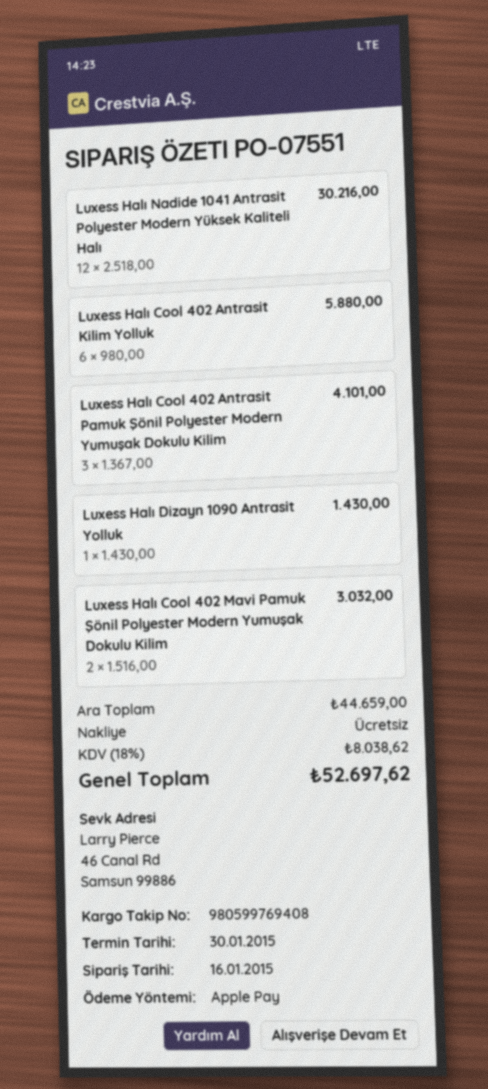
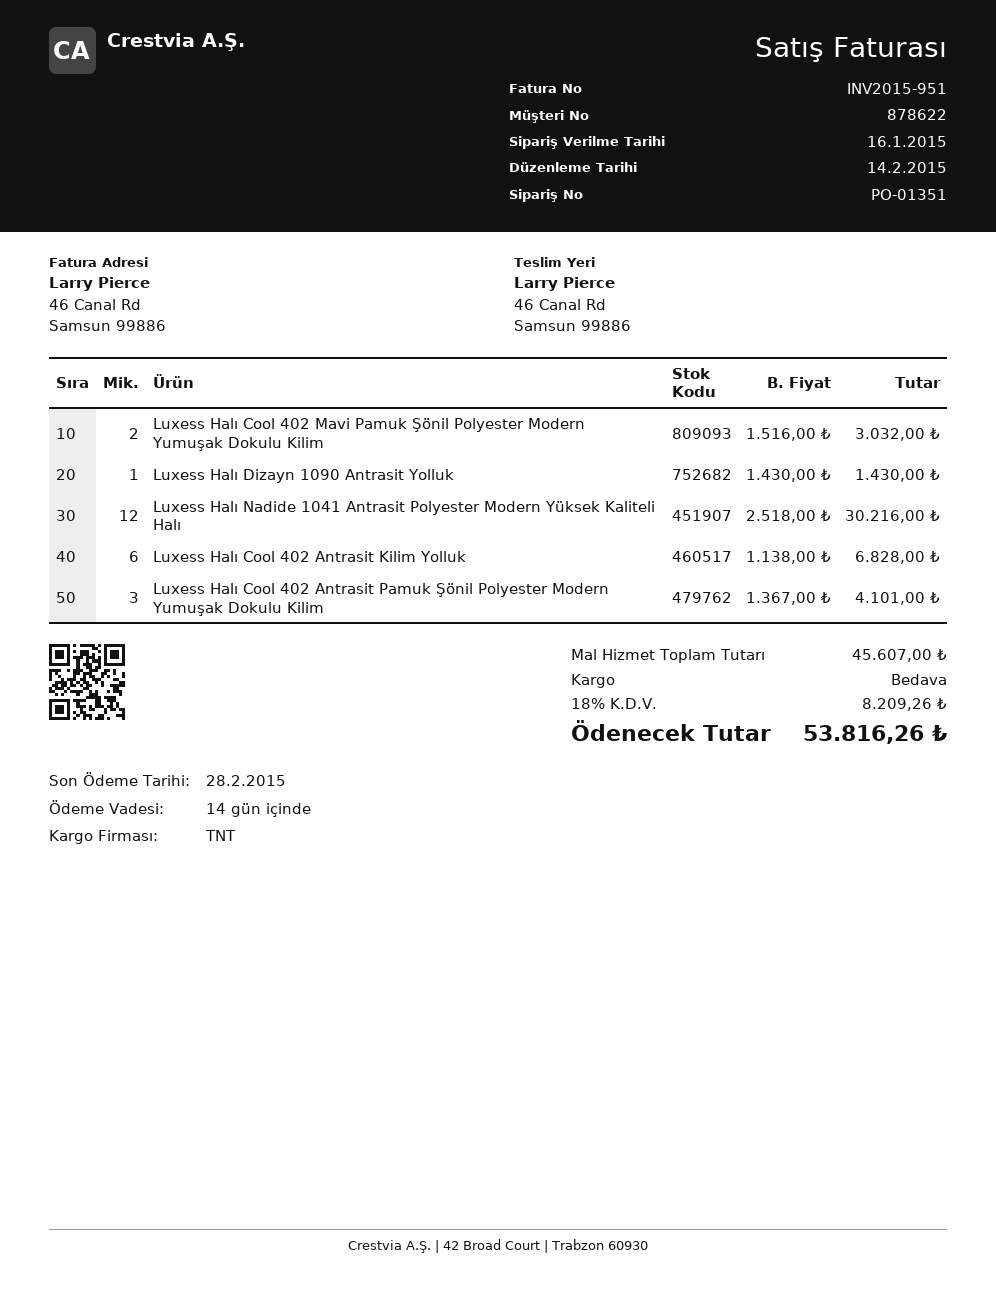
order number: PO-07551 -> PO-01351
Luxess Halı Cool 402 Antrasit Kilim Yolluk: 6 x 980.00 = 5880.00 -> 6 x 1138.00 = 6828.00
subtotal: 44659.00 -> 45607.00
tax: 18% = 8038.62 -> 18% = 8209.26
total: 52697.62 -> 53816.26

